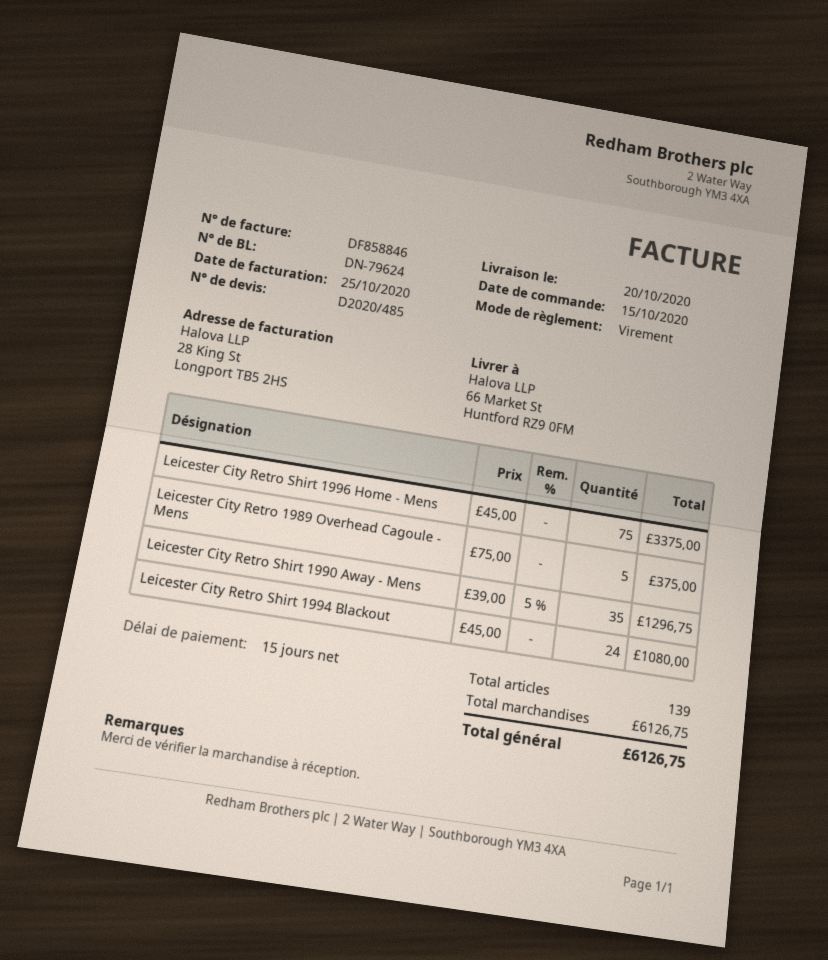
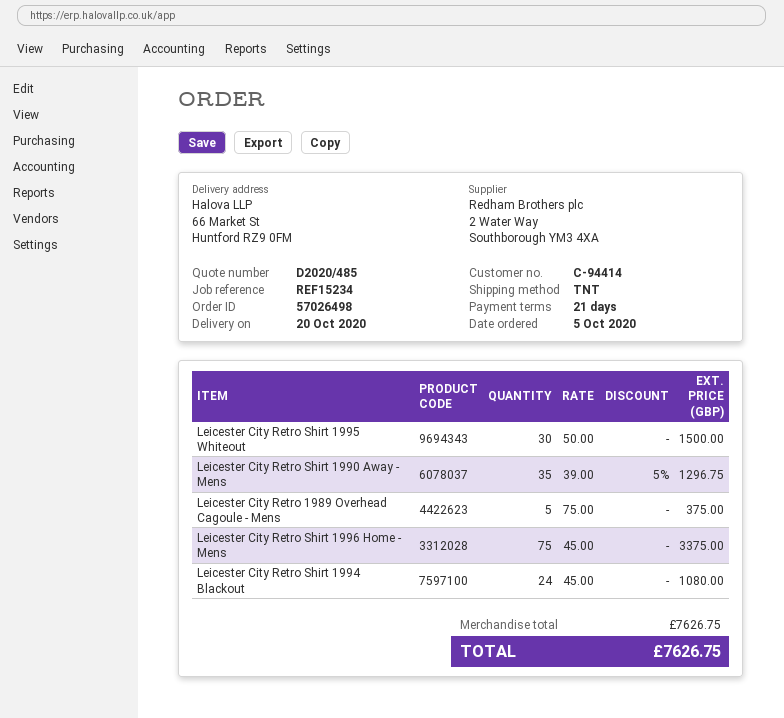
order date: 2020-10-15 -> 2020-10-05
payment terms: 15 days -> 21 days
Leicester City Retro Shirt 1995 Whiteout: none -> 30 x 50.00 = 1500.00
subtotal: 6126.75 -> 7626.75
total: 6126.75 -> 7626.75

